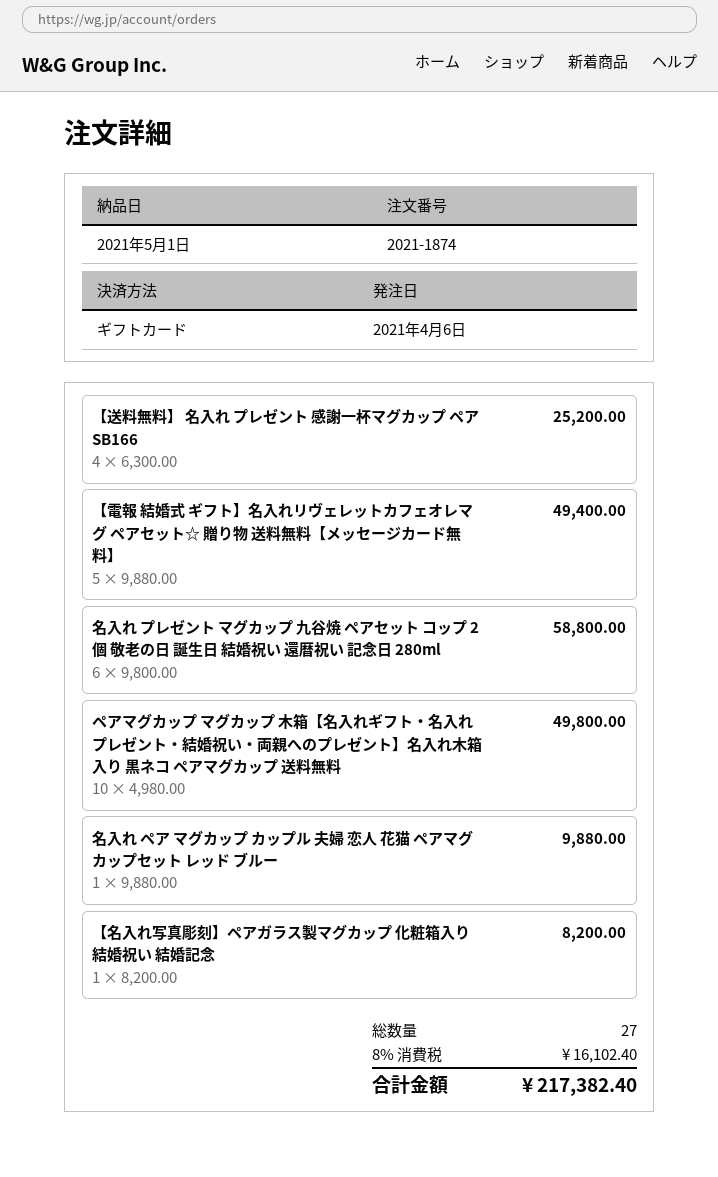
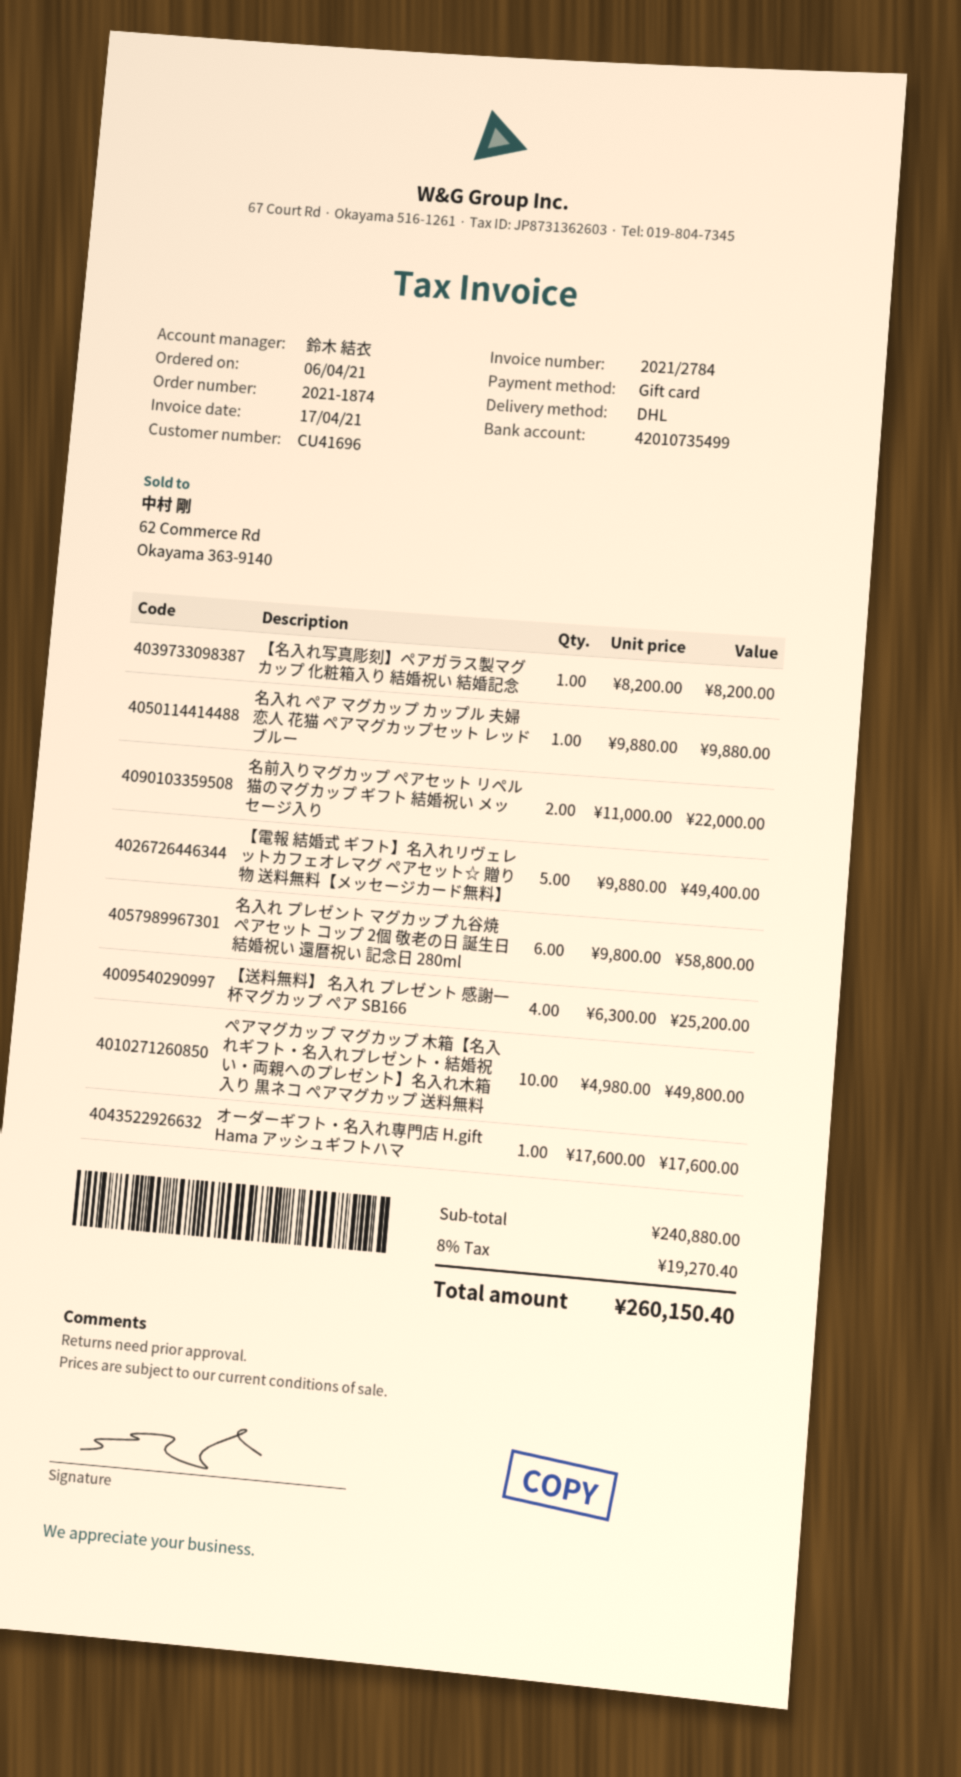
名前入りマグカップ ペアセット リペル 猫のマグカップ ギフト 結婚祝い メッセージ入り: none -> 2 x 11000.00 = 22000.00
オーダーギフト・名入れ専門店 H.gift Hama アッシュギフトハマ: none -> 1 x 17600.00 = 17600.00
tax: 8% = 16102.40 -> 8% = 19270.40
total: 217382.40 -> 260150.40

